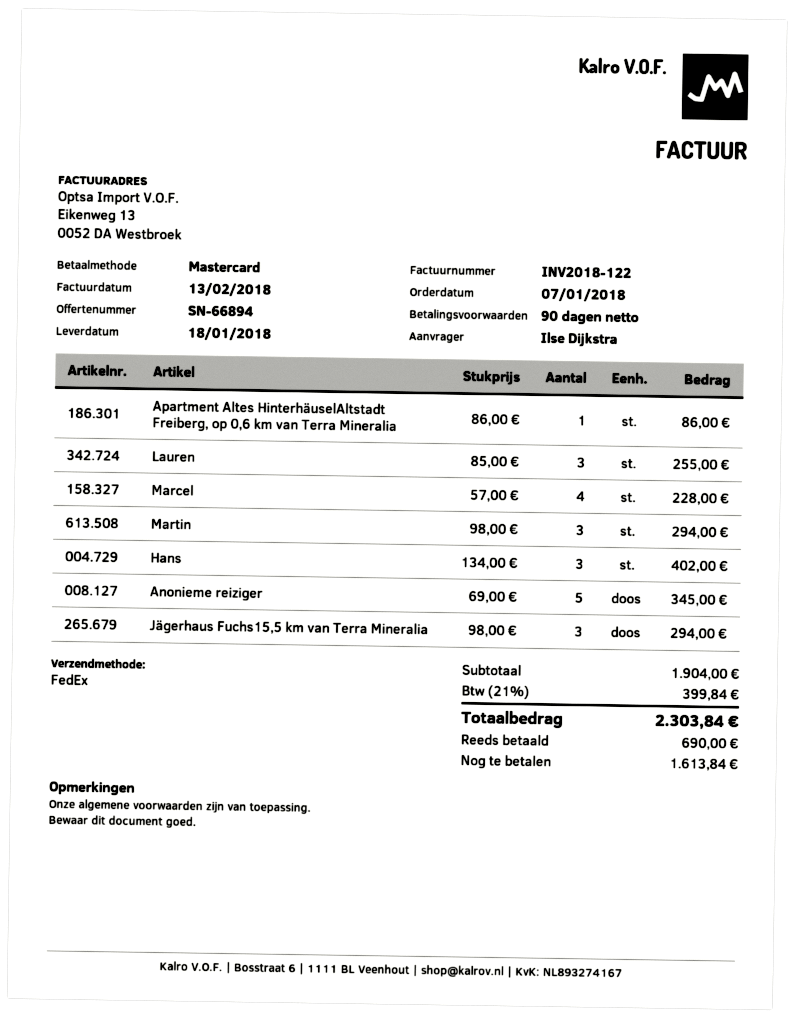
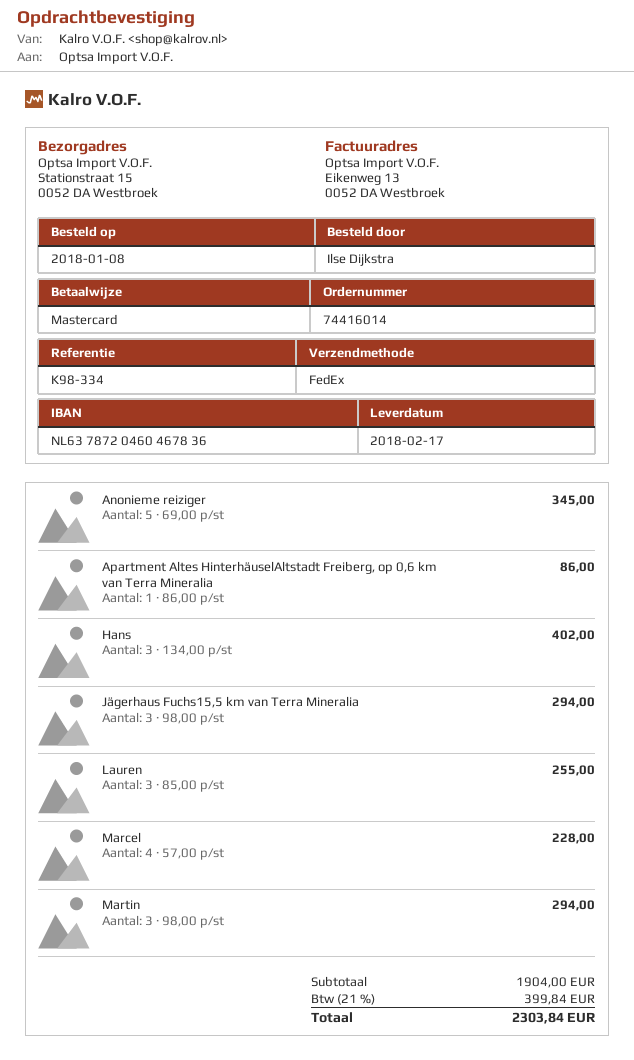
order date: 2018-01-07 -> 2018-01-08
delivery date: 2018-01-18 -> 2018-02-17

